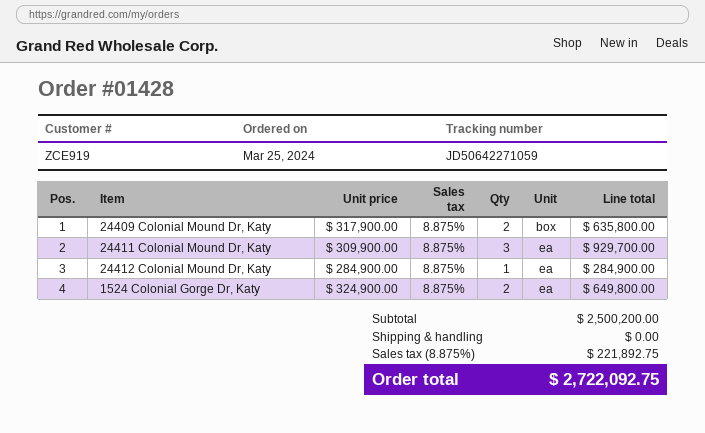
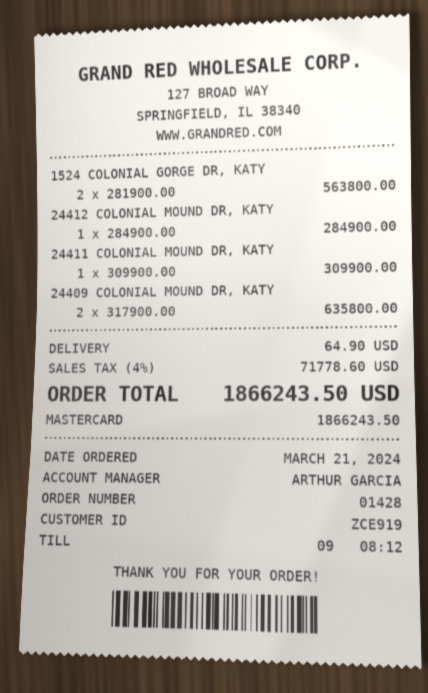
order date: 2024-03-25 -> 2024-03-21
24411 Colonial Mound Dr, Katy: 3 x 309900.00 = 929700.00 -> 1 x 309900.00 = 309900.00
1524 Colonial Gorge Dr, Katy: 2 x 324900.00 = 649800.00 -> 2 x 281900.00 = 563800.00
shipping: 0.00 -> 64.90
tax: 8.875% = 221892.75 -> 4% = 71778.60
total: 2722092.75 -> 1866243.50

